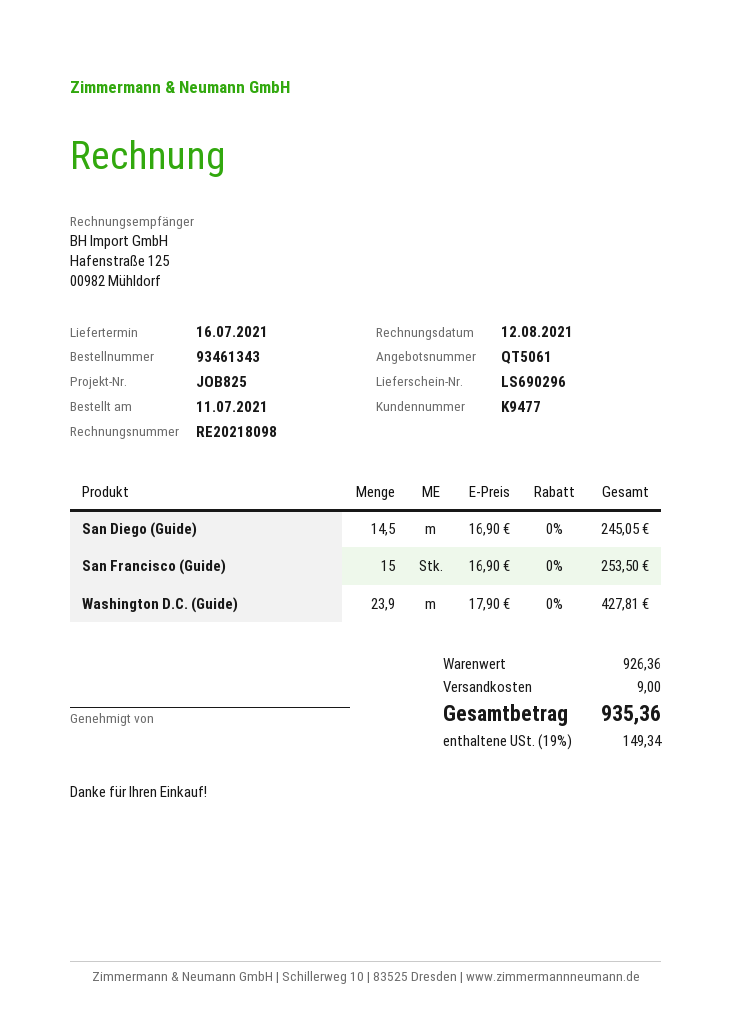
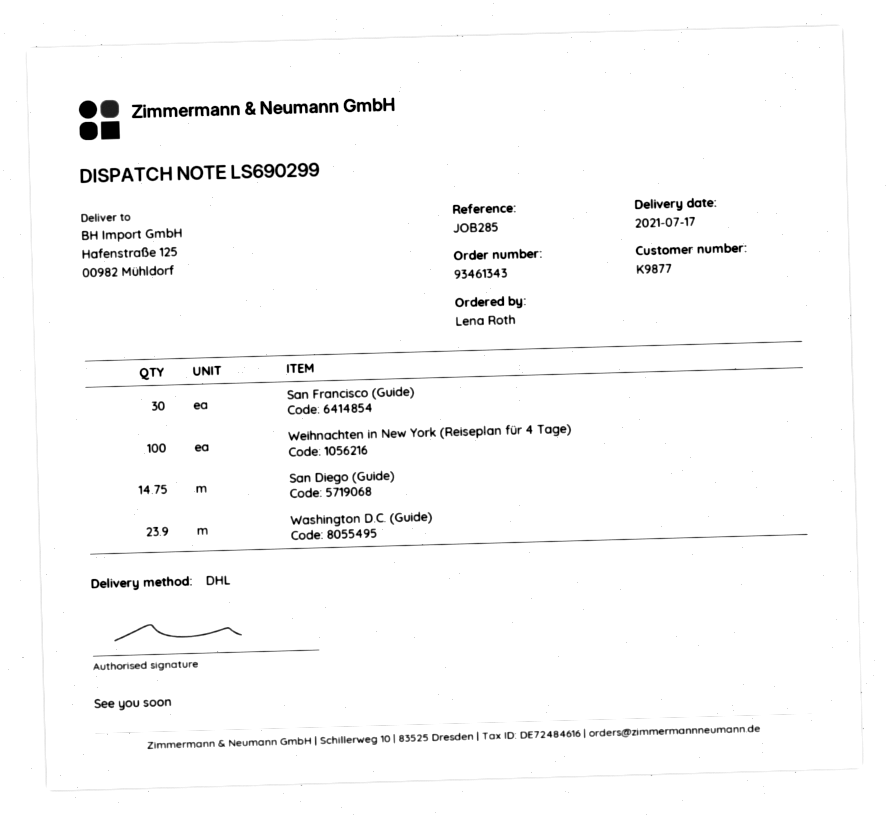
delivery note number: LS690296 -> LS690299
delivery date: 2021-07-16 -> 2021-07-17
customer number: K9477 -> K9877
reference: JOB825 -> JOB285
San Diego (Guide): 14.5 -> 14.75
San Francisco (Guide): 15 -> 30
Weihnachten in New York (Reiseplan für 4 Tage): none -> 100

